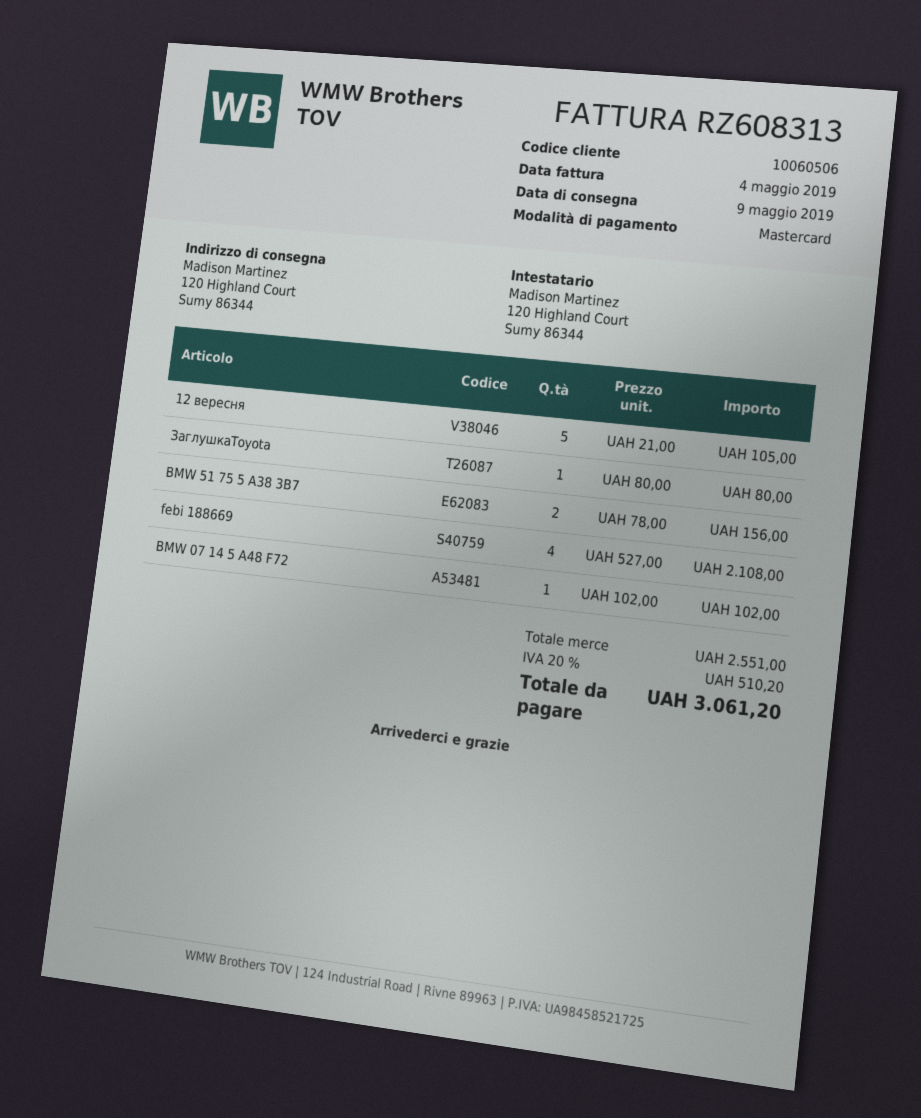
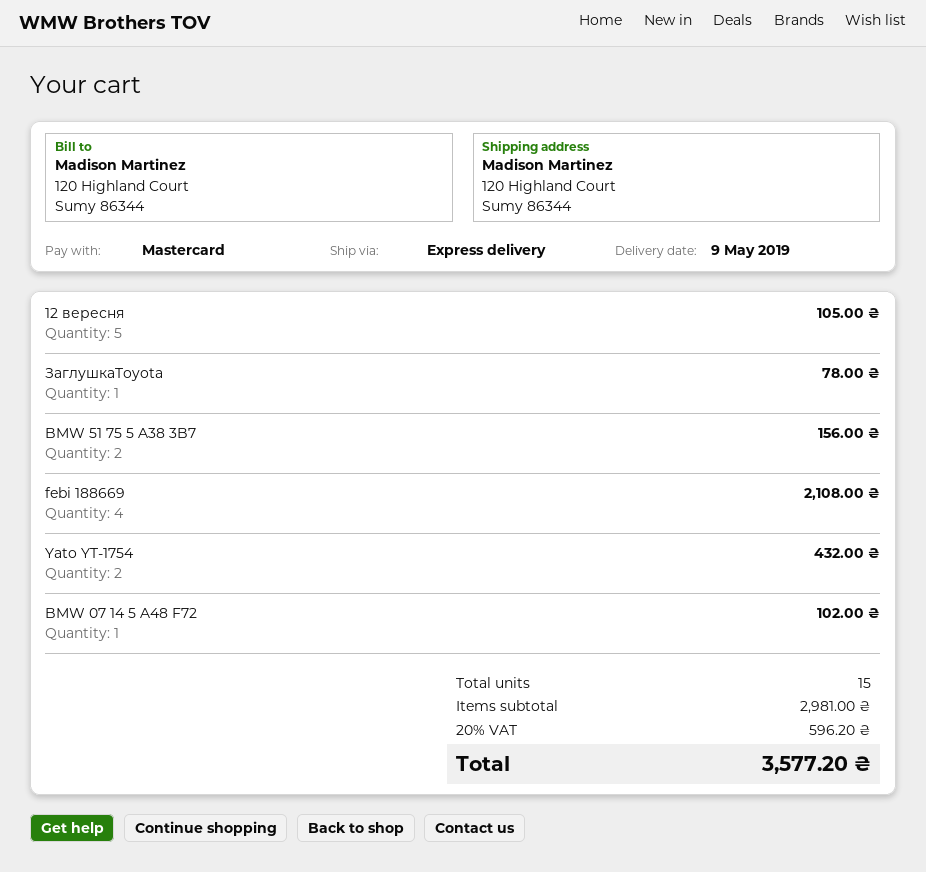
ЗаглушкаToyota: 1 for 80.00 -> 1 for 78.00
Yato YT-1754: none -> 2 for 432.00
subtotal: 2551.00 -> 2981.00
tax: 20% = 510.20 -> 20% = 596.20
total: 3061.20 -> 3577.20

